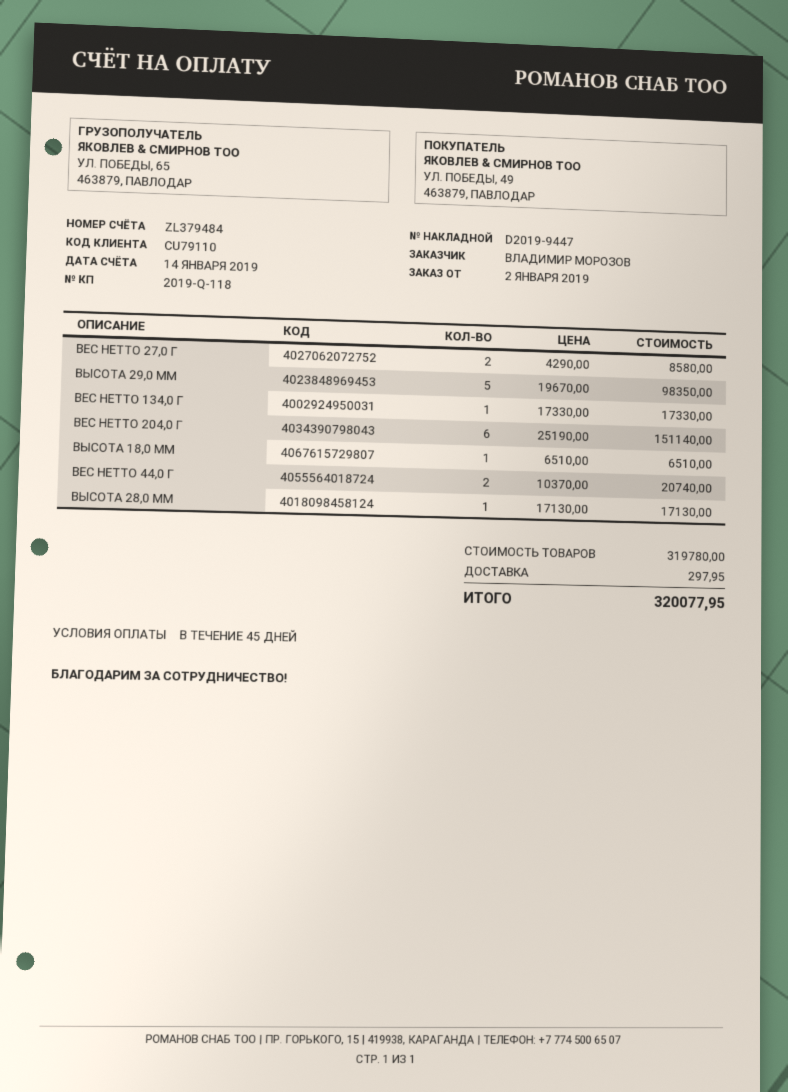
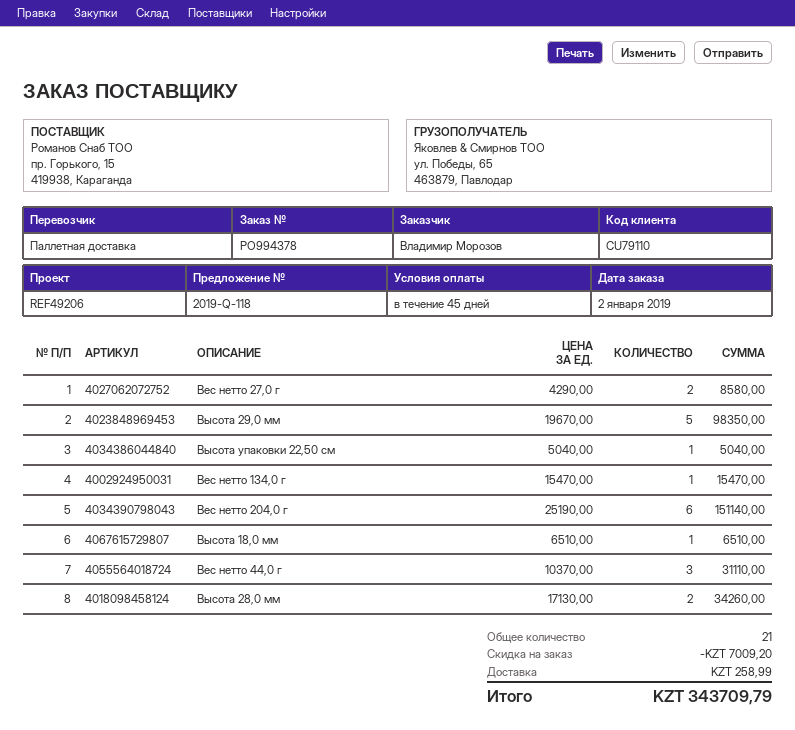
ВЕС НЕТТО 134,0 Г: 1 x 17330.00 = 17330.00 -> 1 x 15470.00 = 15470.00
ВЕС НЕТТО 44,0 Г: 2 x 10370.00 = 20740.00 -> 3 x 10370.00 = 31110.00
ВЫСОТА 28,0 ММ: 1 x 17130.00 = 17130.00 -> 2 x 17130.00 = 34260.00
Высота упаковки 22,50 см: none -> 1 x 5040.00 = 5040.00
discount: none -> 7009.20
shipping: 297.95 -> 258.99
total: 320077.95 -> 343709.79

